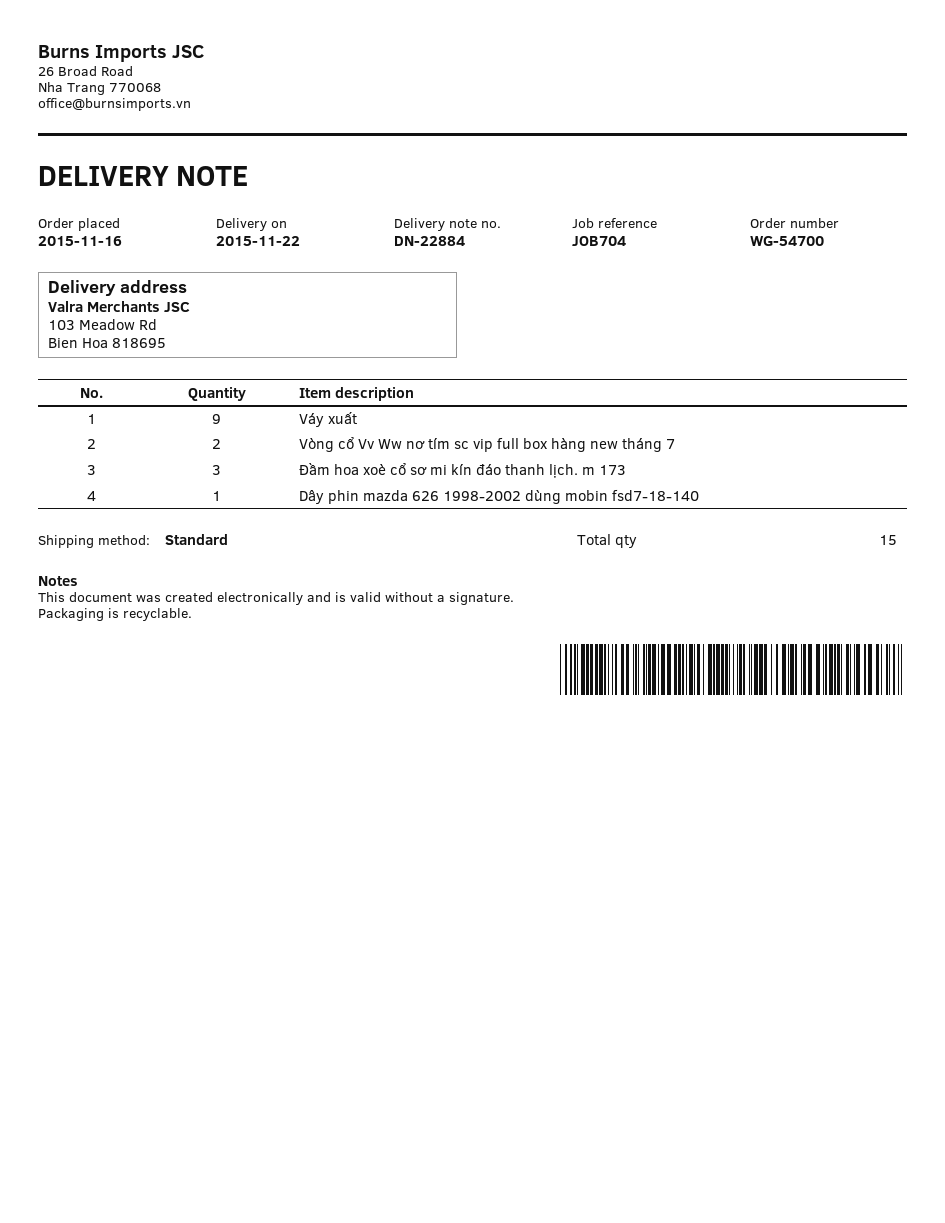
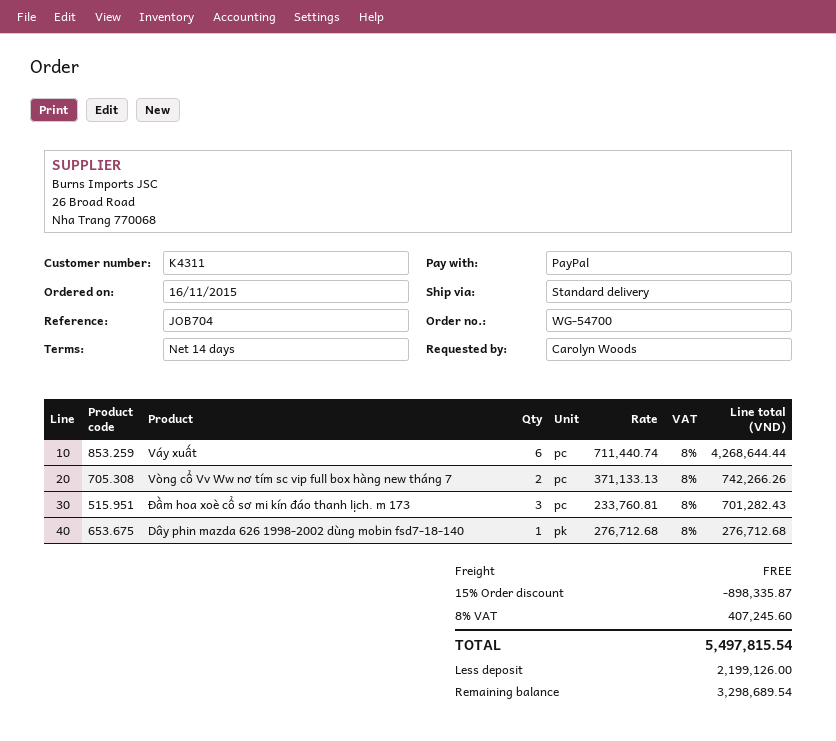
Váy xuất: 9 -> 6

